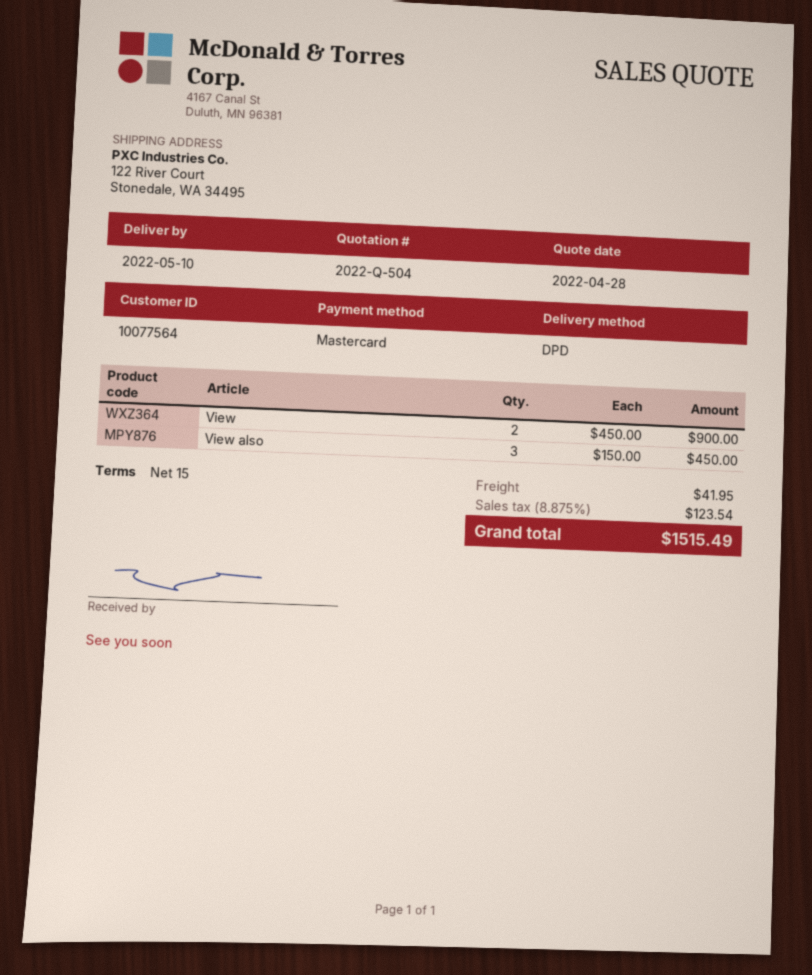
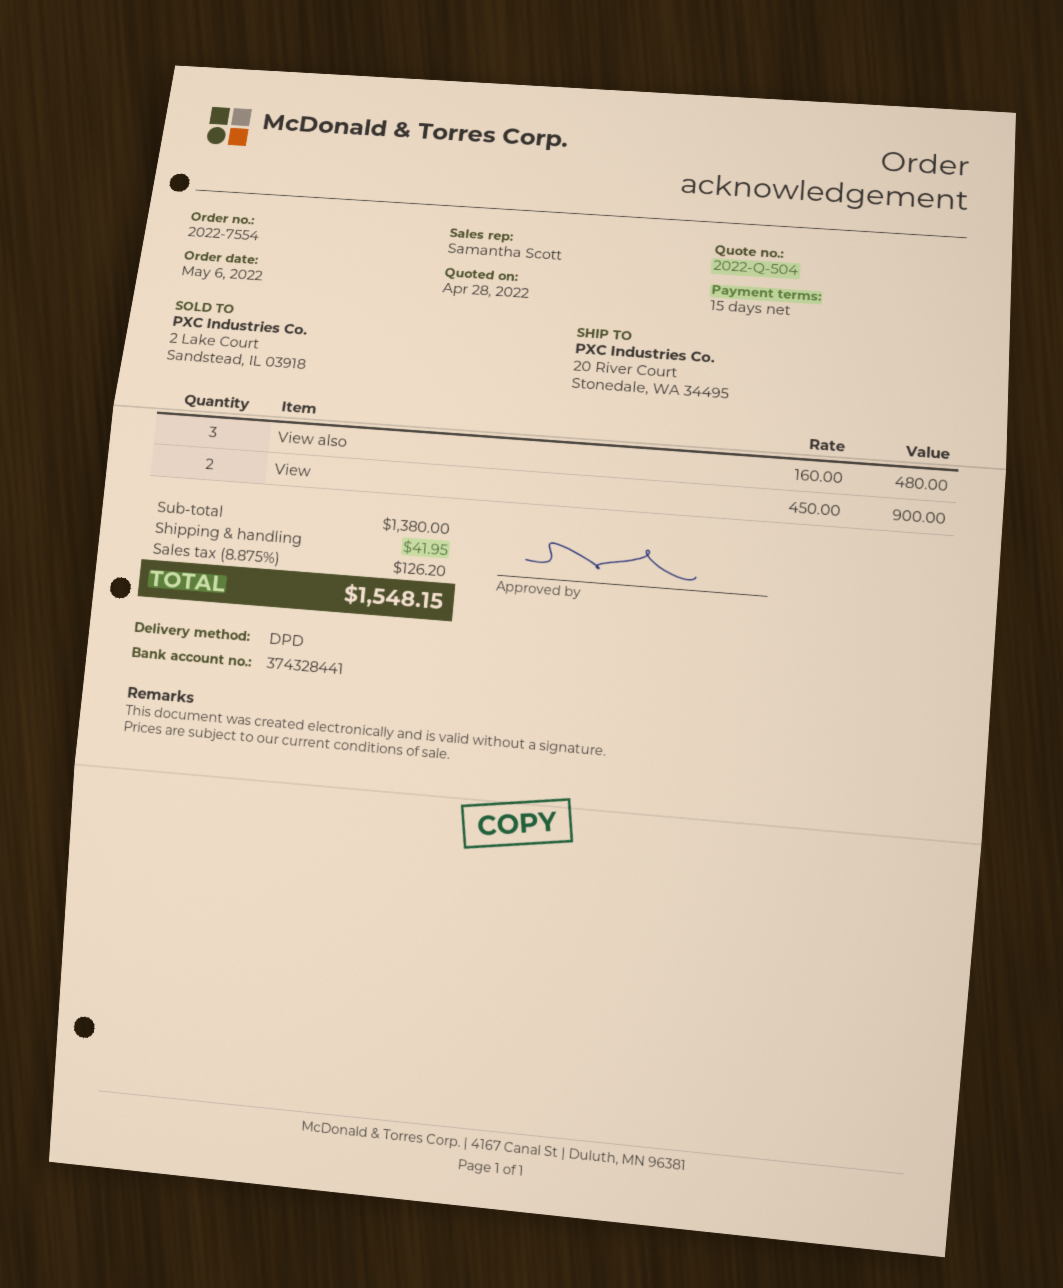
ship to: 122 River Court, Stonedale, WA 34495 -> 20 River Court, Stonedale, WA 34495
View also: 3 x 150.00 = 450.00 -> 3 x 160.00 = 480.00
tax: 8.875% = 123.54 -> 8.875% = 126.20
total: 1515.49 -> 1548.15

